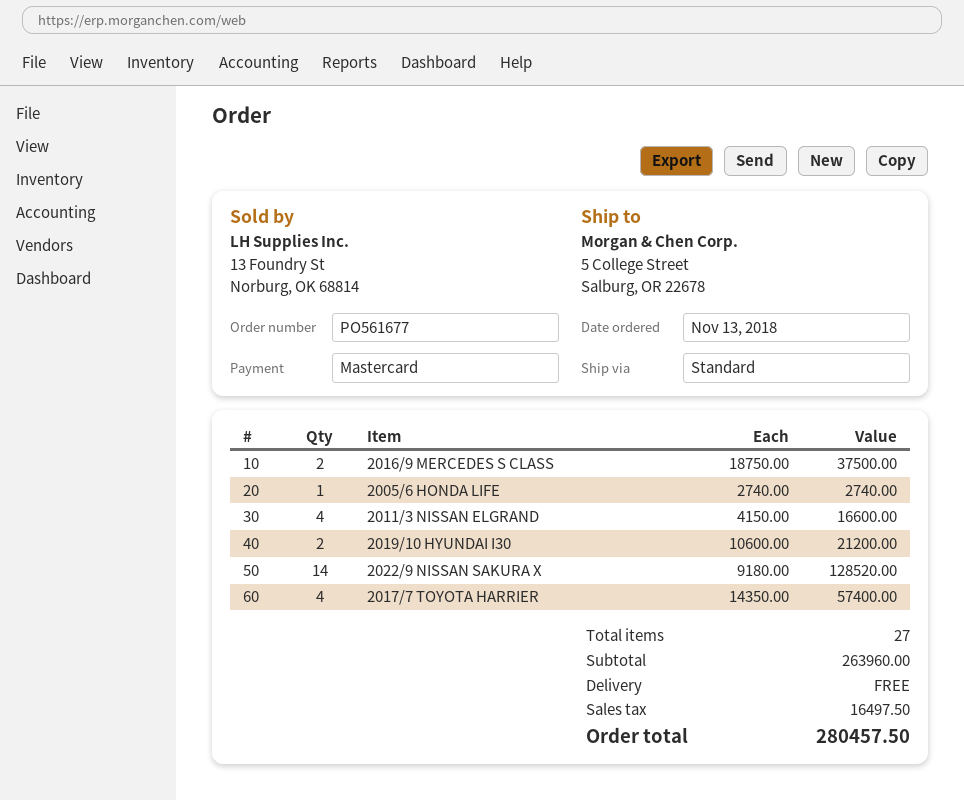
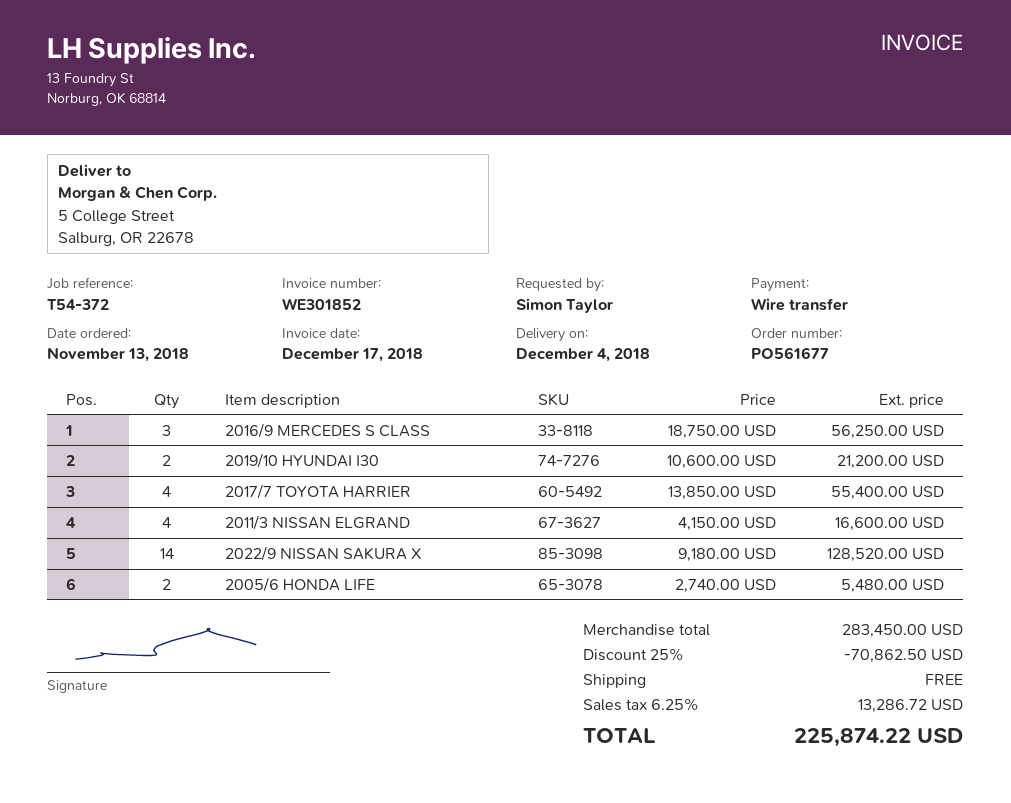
payment method: Mastercard -> bank transfer
2016/9 MERCEDES S CLASS: 2 x 18750.00 = 37500.00 -> 3 x 18750.00 = 56250.00
2005/6 HONDA LIFE: 1 x 2740.00 = 2740.00 -> 2 x 2740.00 = 5480.00
2017/7 TOYOTA HARRIER: 4 x 14350.00 = 57400.00 -> 4 x 13850.00 = 55400.00
subtotal: 263960.00 -> 283450.00
discount: none -> 25% = 70862.50
tax: 16497.50 -> 13286.72
total: 280457.50 -> 225874.22

